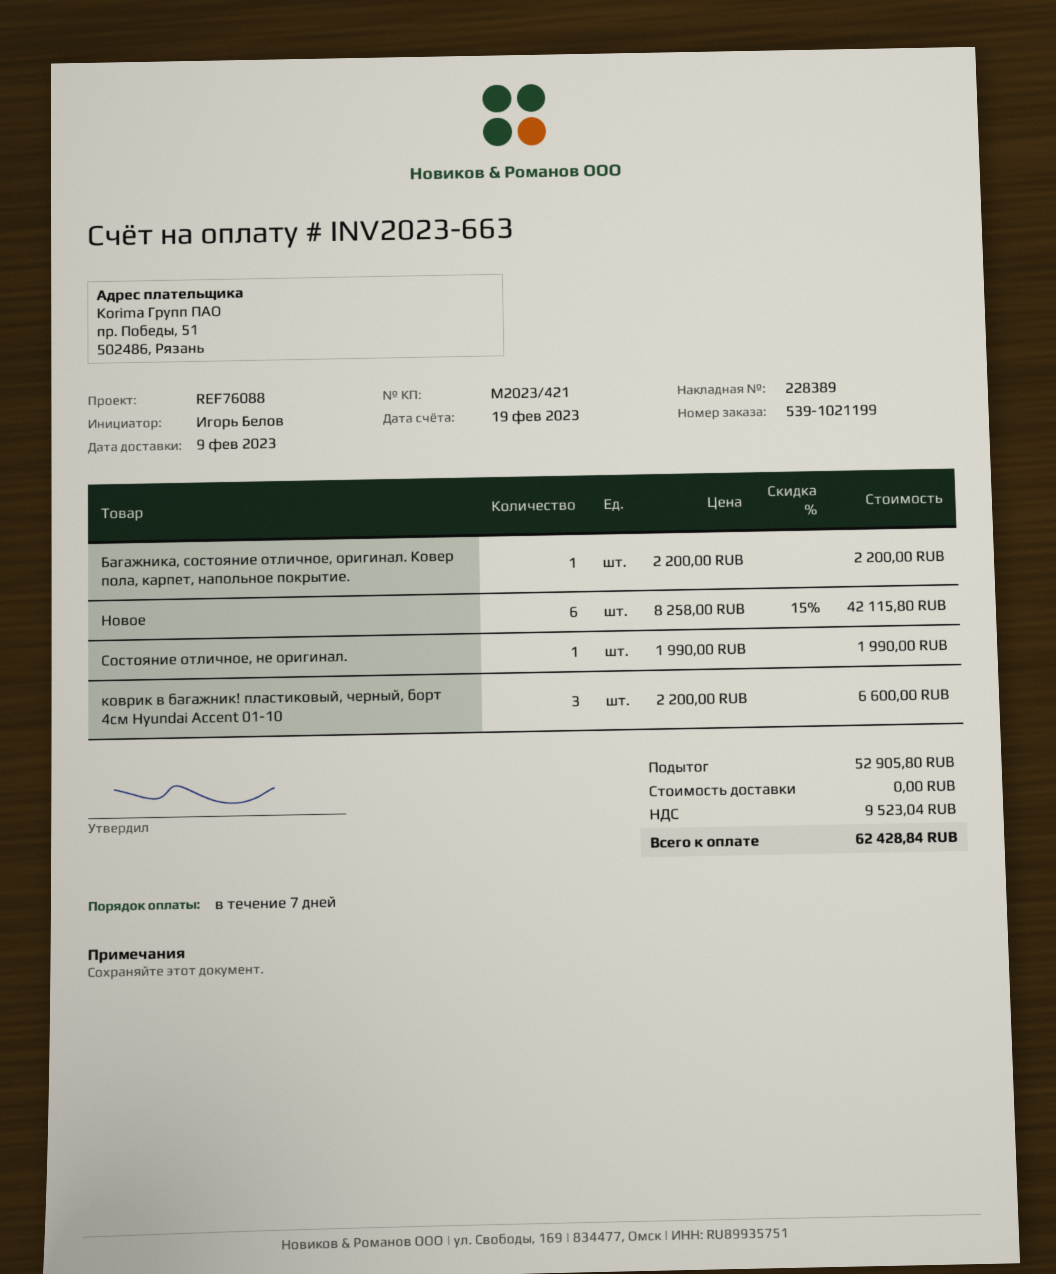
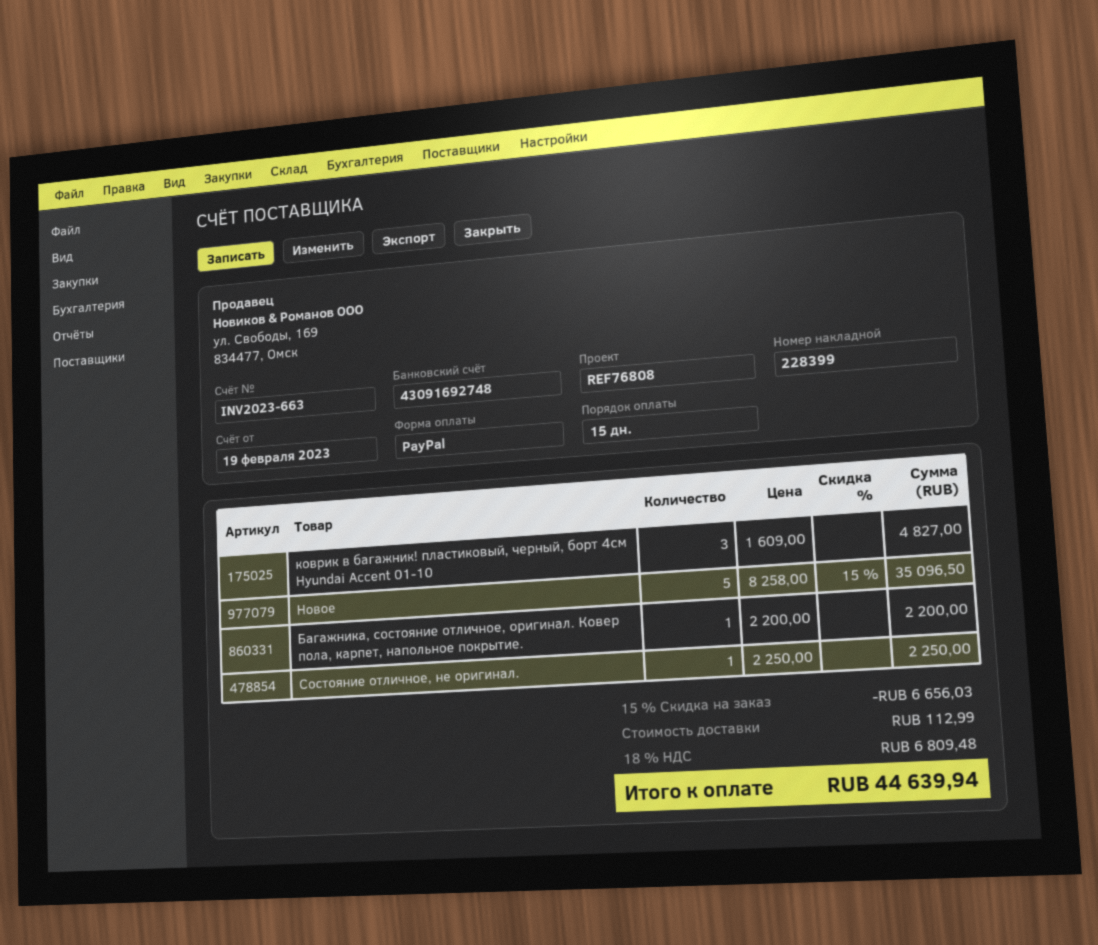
delivery note number: 228389 -> 228399
payment terms: 7 days -> 15 days
reference: REF76088 -> REF76808
Новое: 6 x 8258.00 - 15% = 42115.80 -> 5 x 8258.00 - 15% = 35096.50
Состояние отличное, не оригинал.: 1 x 1990.00 = 1990.00 -> 1 x 2250.00 = 2250.00
коврик в багажник! пластиковый, черный, борт 4см Hyundai Accent 01-10: 3 x 2200.00 = 6600.00 -> 3 x 1609.00 = 4827.00
discount: none -> 15% = 6656.03
shipping: 0.00 -> 112.99
tax: 9523.04 -> 6809.48
total: 62428.84 -> 44639.94

